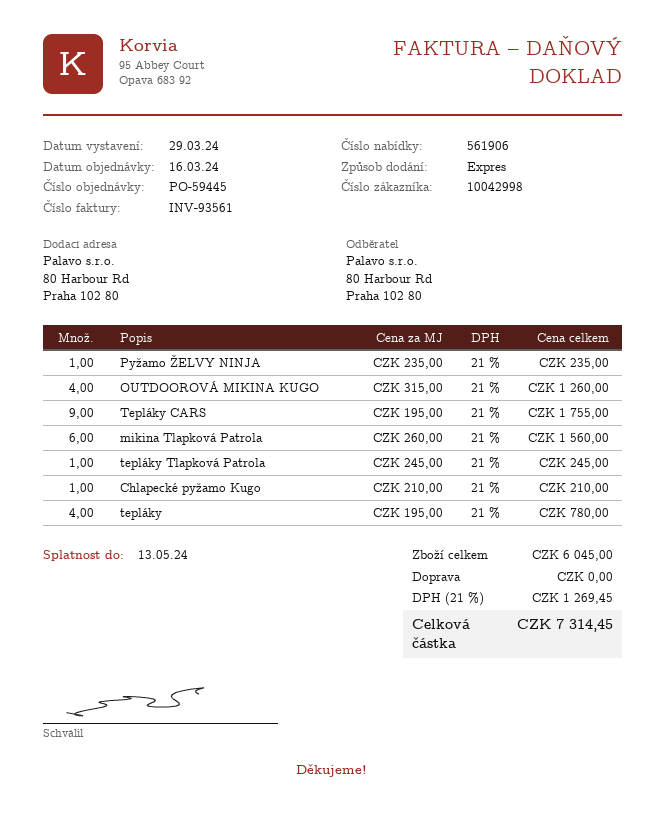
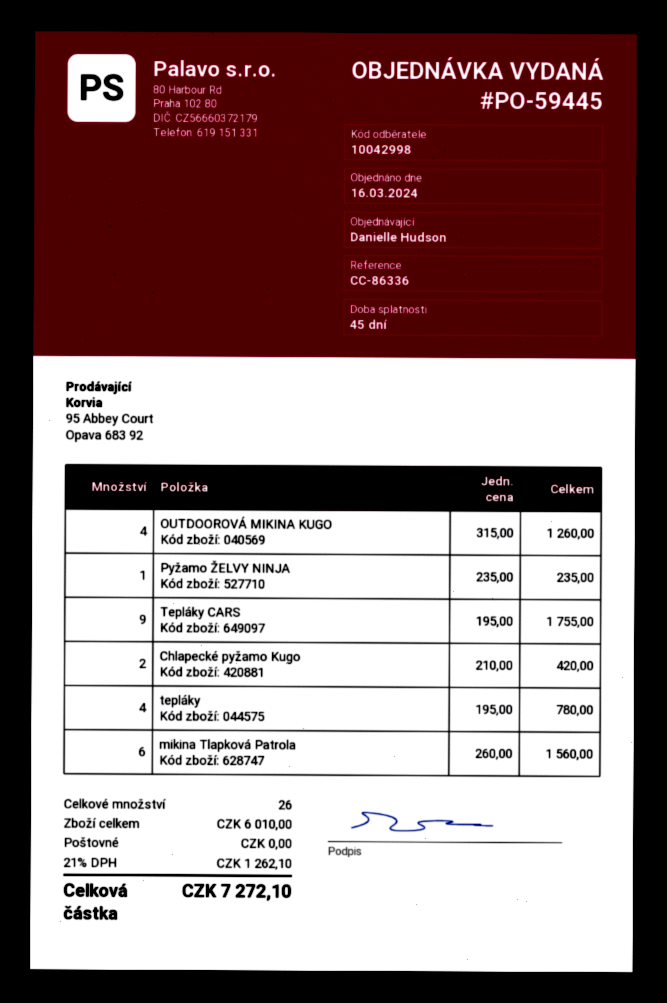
tepláky Tlapková Patrola: 1 x 245.00 = 245.00 -> none
Chlapecké pyžamo Kugo: 1 x 210.00 = 210.00 -> 2 x 210.00 = 420.00
subtotal: 6045.00 -> 6010.00
tax: 21% = 1269.45 -> 21% = 1262.10
total: 7314.45 -> 7272.10

